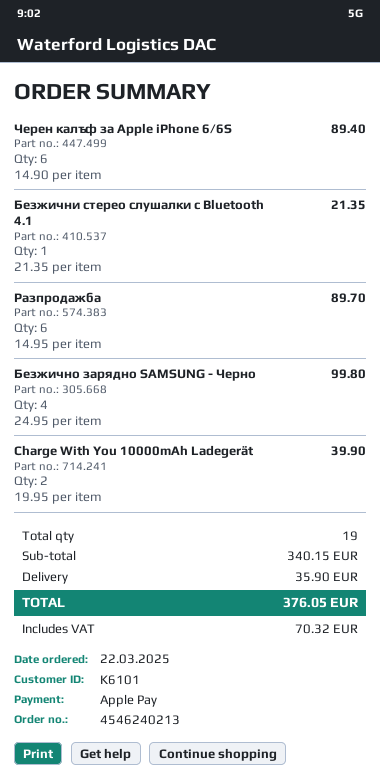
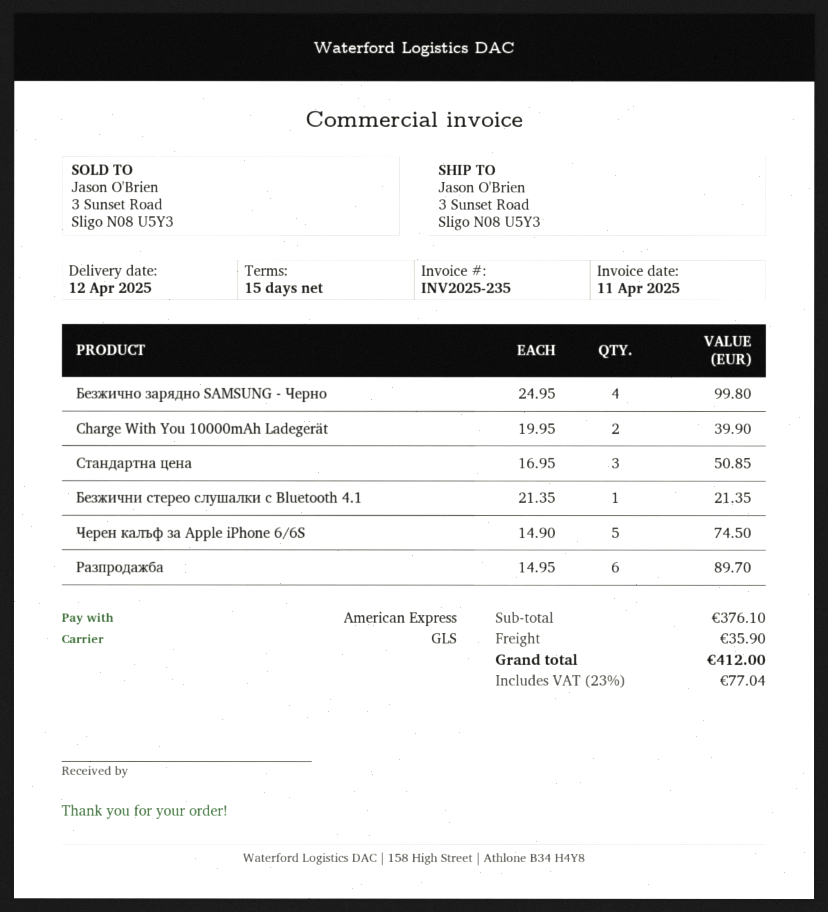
payment method: Apple Pay -> American Express
Черен калъф за Apple iPhone 6/6S: 6 x 14.90 = 89.40 -> 5 x 14.90 = 74.50
Стандартна цена: none -> 3 x 16.95 = 50.85
subtotal: 340.15 -> 376.10
tax: 70.32 -> 77.04
total: 376.05 -> 412.00

